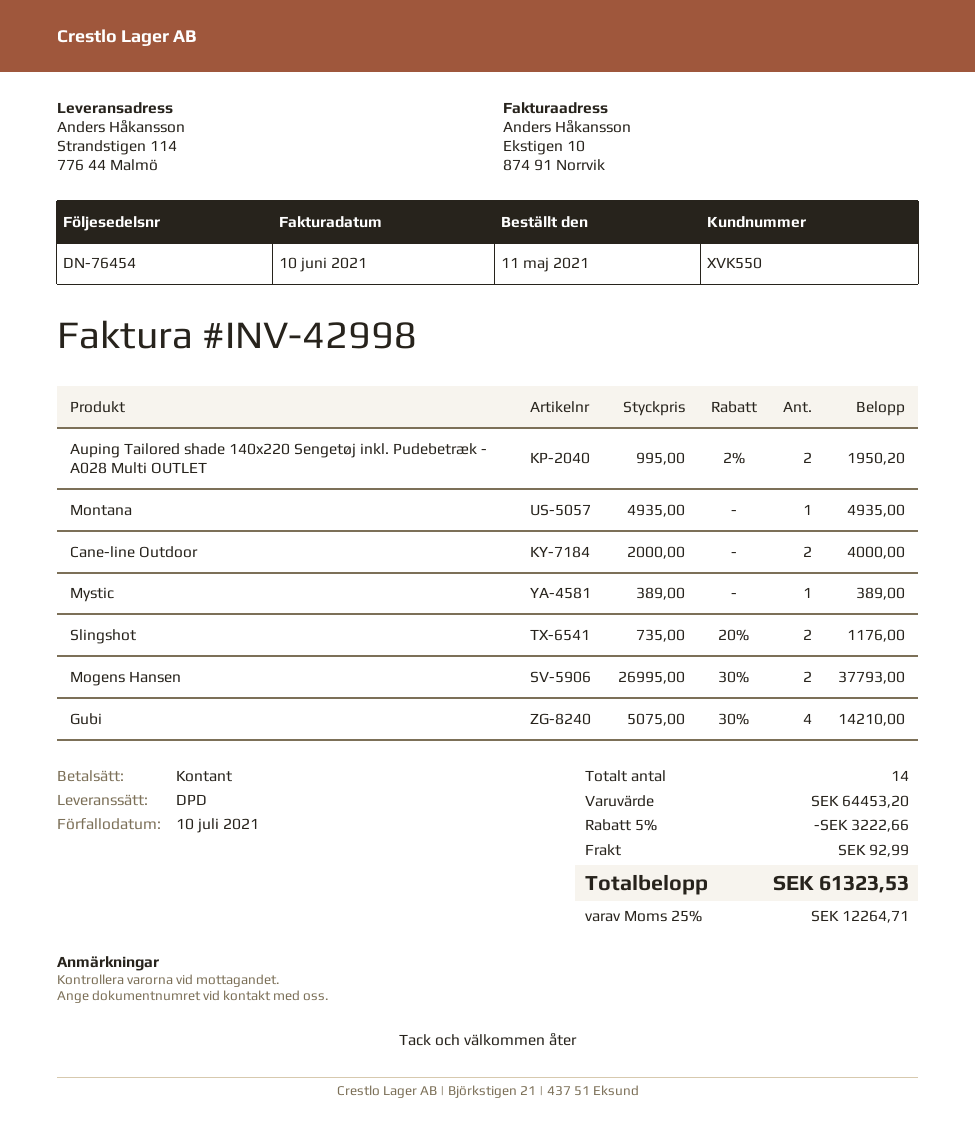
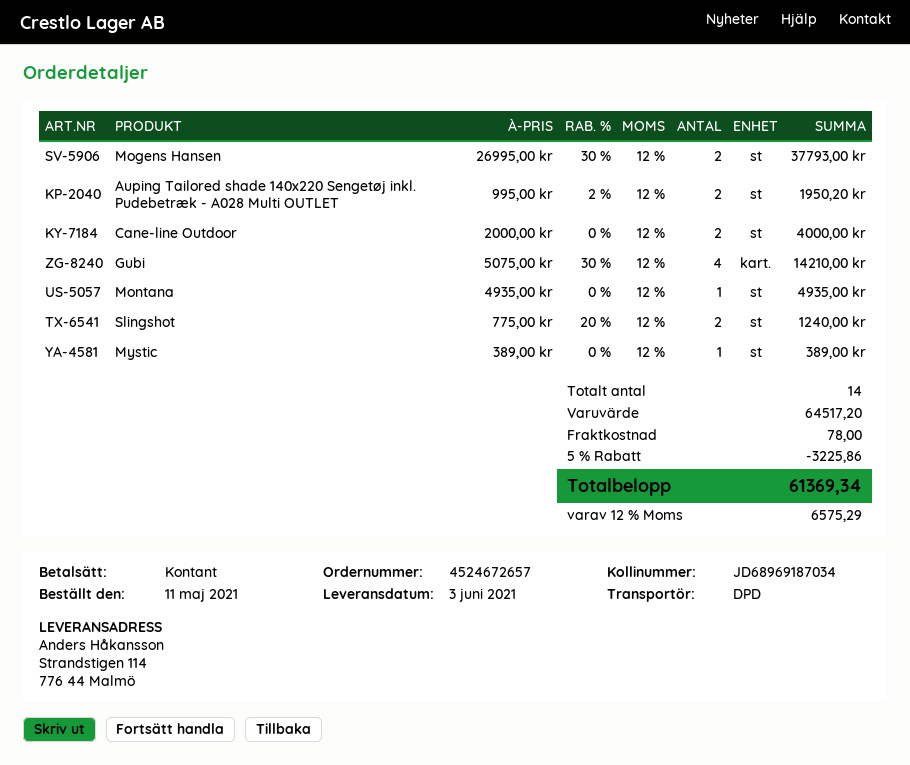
Slingshot: 2 x 735.00 - 20% = 1176.00 -> 2 x 775.00 - 20% = 1240.00
subtotal: 64453.20 -> 64517.20
discount: 5% = 3222.66 -> 5% = 3225.86
shipping: 92.99 -> 78.00
tax: 25% = 12264.71 -> 12% = 6575.29
total: 61323.53 -> 61369.34

